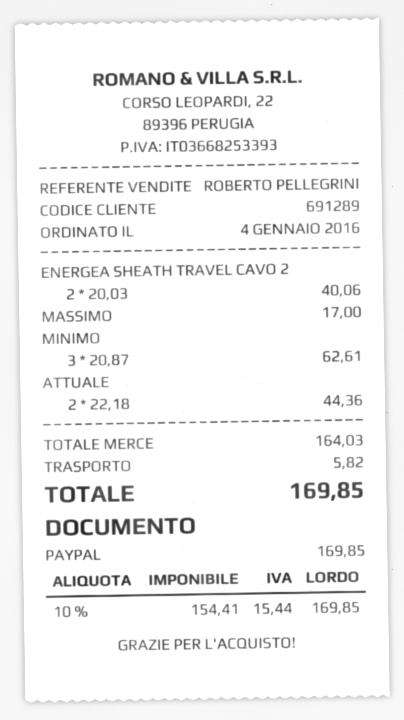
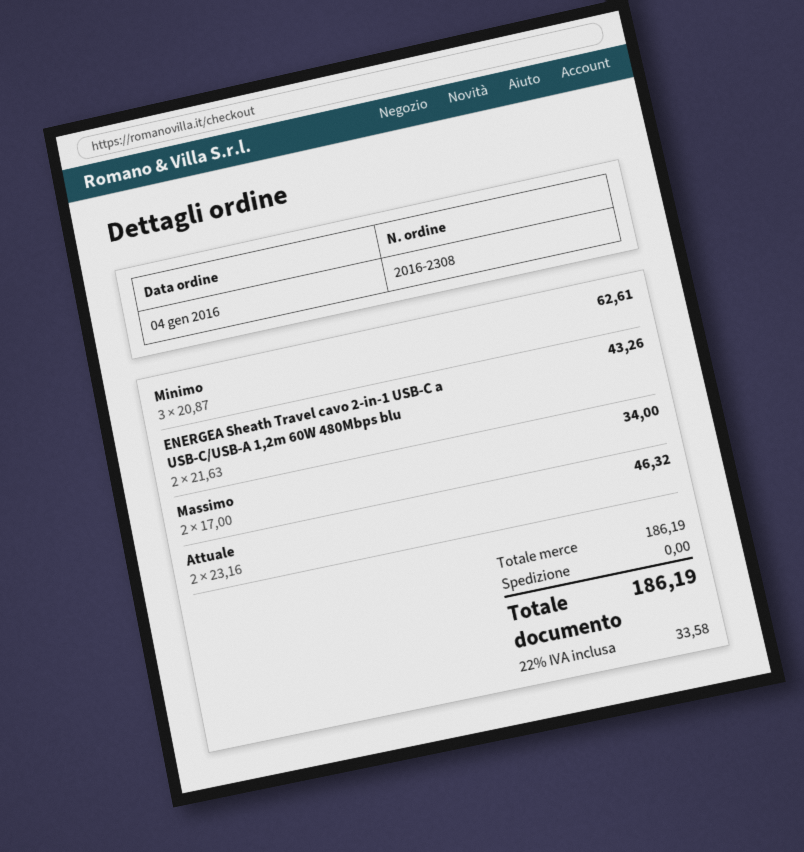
ENERGEA SHEATH TRAVEL CAVO 2: 2 x 20.03 = 40.06 -> 2 x 21.63 = 43.26
MASSIMO: 1 x 17.00 = 17.00 -> 2 x 17.00 = 34.00
ATTUALE: 2 x 22.18 = 44.36 -> 2 x 23.16 = 46.32
subtotal: 164.03 -> 186.19
shipping: 5.82 -> 0.00
tax: 10% = 15.44 -> 22% = 33.58
total: 169.85 -> 186.19

